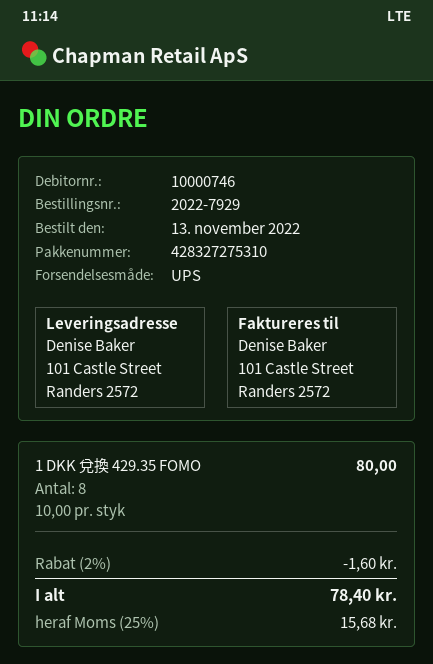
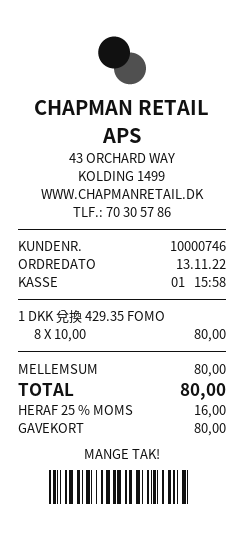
discount: 2% = 1.60 -> none
tax: 25% = 15.68 -> 25% = 16.00
total: 78.40 -> 80.00

